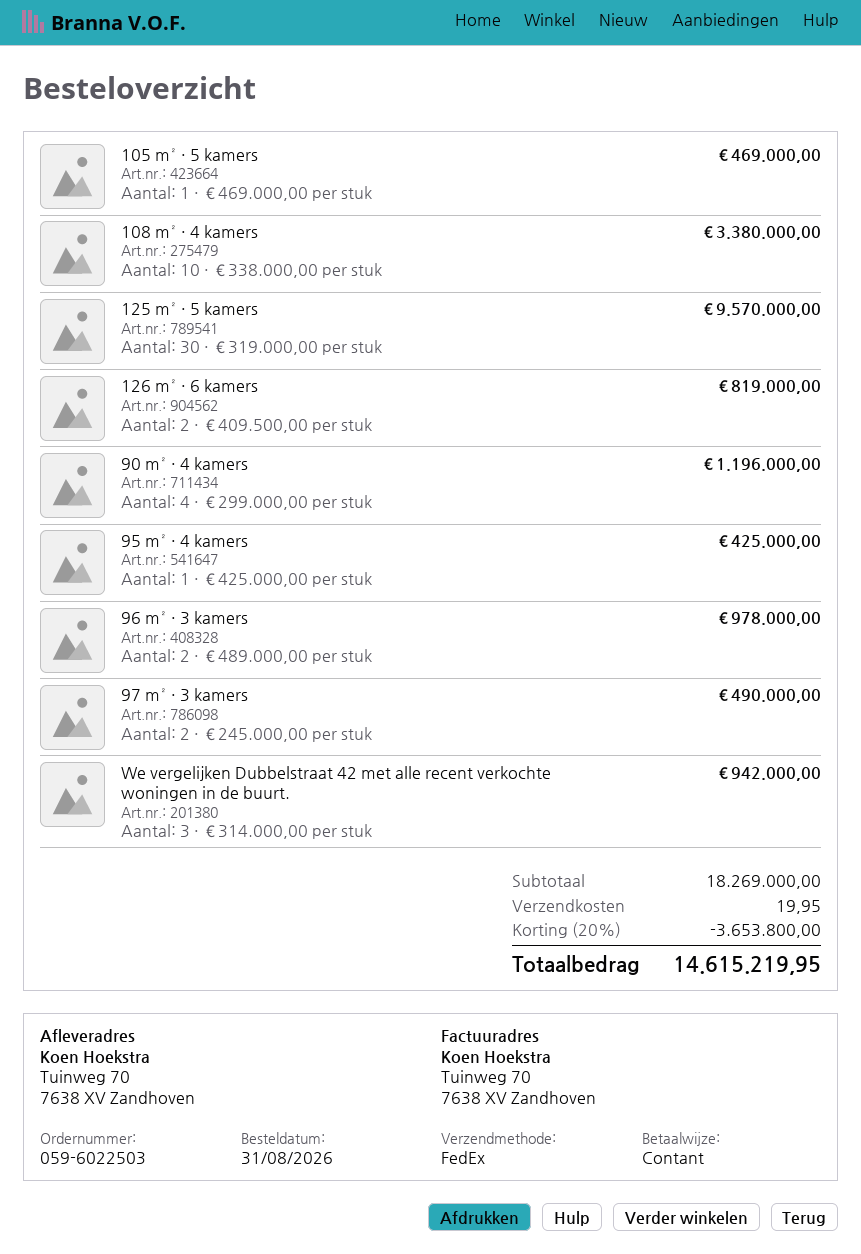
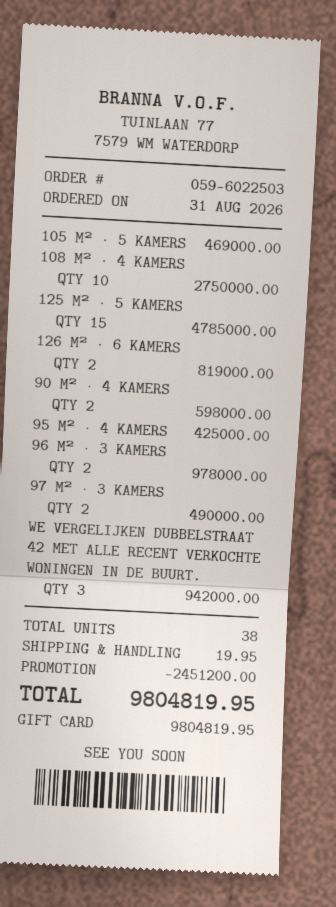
payment method: cash -> gift card
108 m² · 4 kamers: 10 for 3380000.00 -> 10 for 2750000.00
125 m² · 5 kamers: 30 for 9570000.00 -> 15 for 4785000.00
90 m² · 4 kamers: 4 for 1196000.00 -> 2 for 598000.00
discount: 3653800.00 -> 2451200.00
total: 14615219.95 -> 9804819.95

